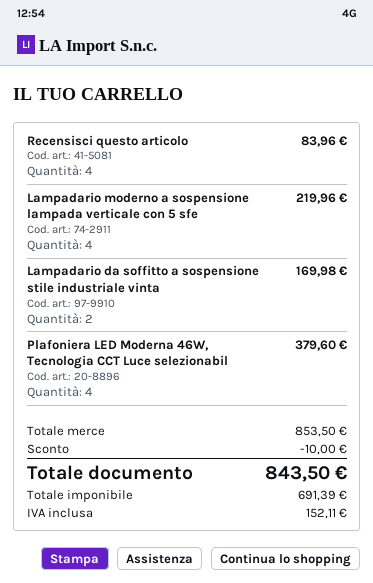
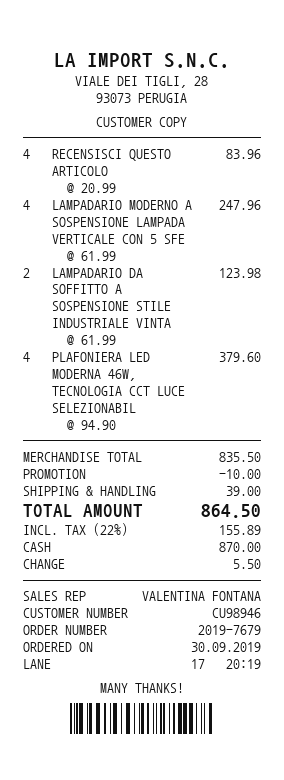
Lampadario moderno a sospensione lampada verticale con 5 sfe: 4 for 219.96 -> 4 for 247.96
Lampadario da soffitto a sospensione stile industriale vinta: 2 for 169.98 -> 2 for 123.98
subtotal: 853.50 -> 835.50
shipping: none -> 39.00
tax: 152.11 -> 155.89
total: 843.50 -> 864.50

